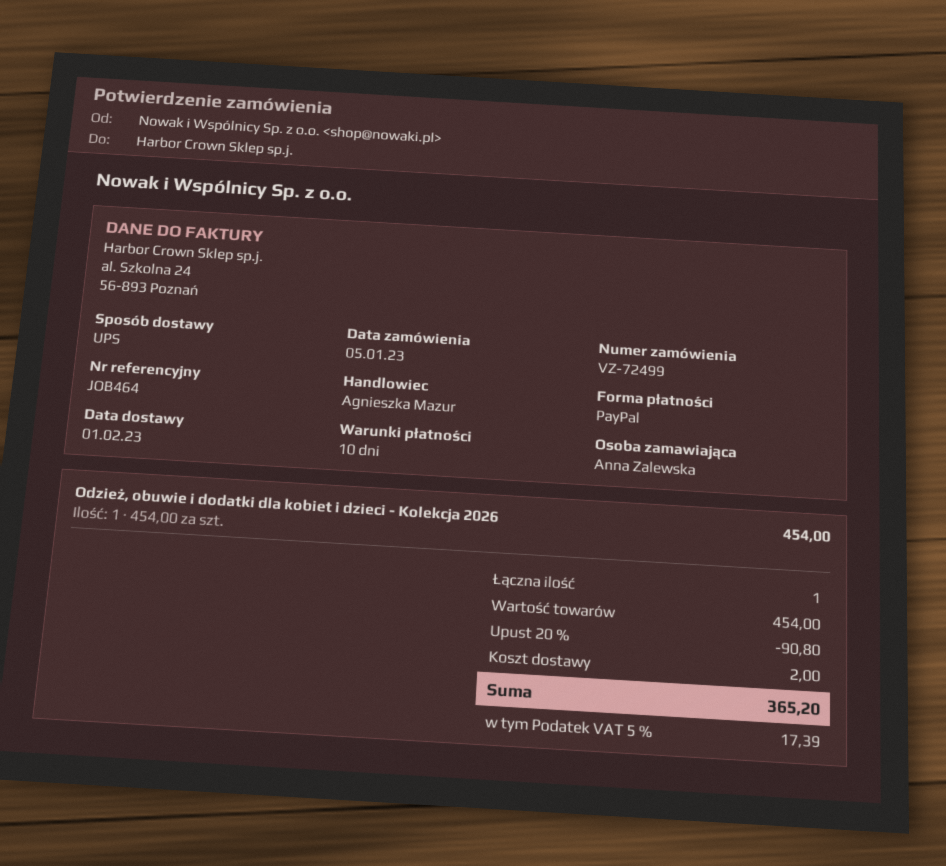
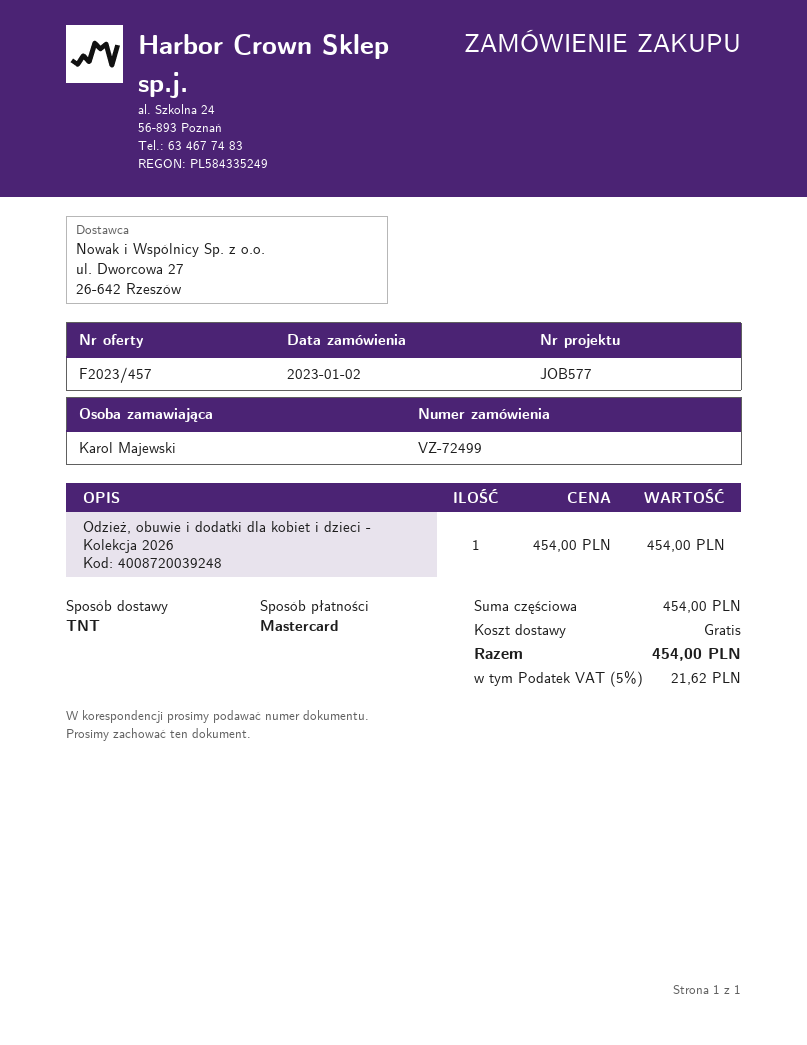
order date: 2023-01-05 -> 2023-01-02
reference: JOB464 -> JOB577
ordered by: Anna Zalewska -> Karol Majewski
payment method: PayPal -> Mastercard
shipping method: UPS -> TNT
discount: 20% = 90.80 -> none
shipping: 2.00 -> 0.00
tax: 5% = 17.39 -> 5% = 21.62
total: 365.20 -> 454.00

